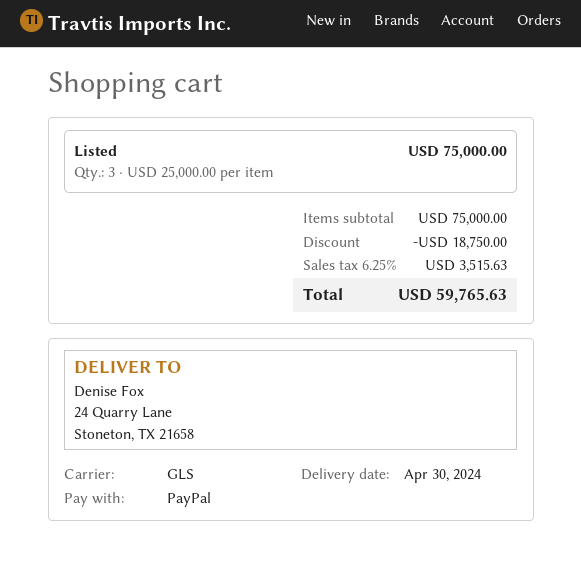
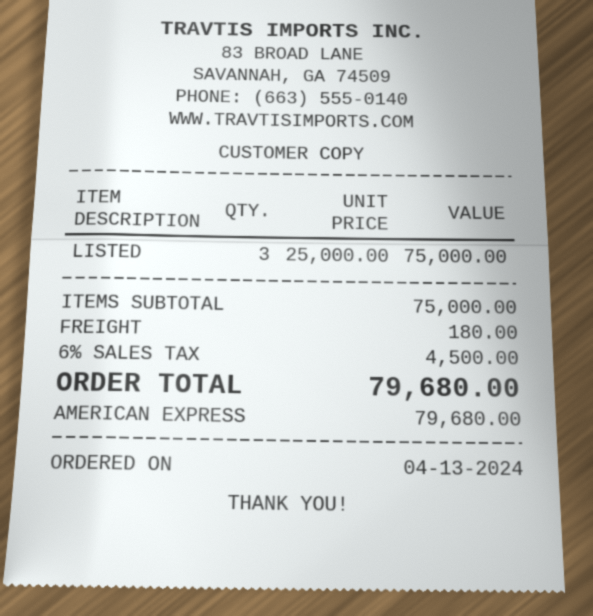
payment method: PayPal -> American Express
discount: 18750.00 -> none
shipping: none -> 180.00
tax: 6.25% = 3515.63 -> 6% = 4500.00
total: 59765.63 -> 79680.00

